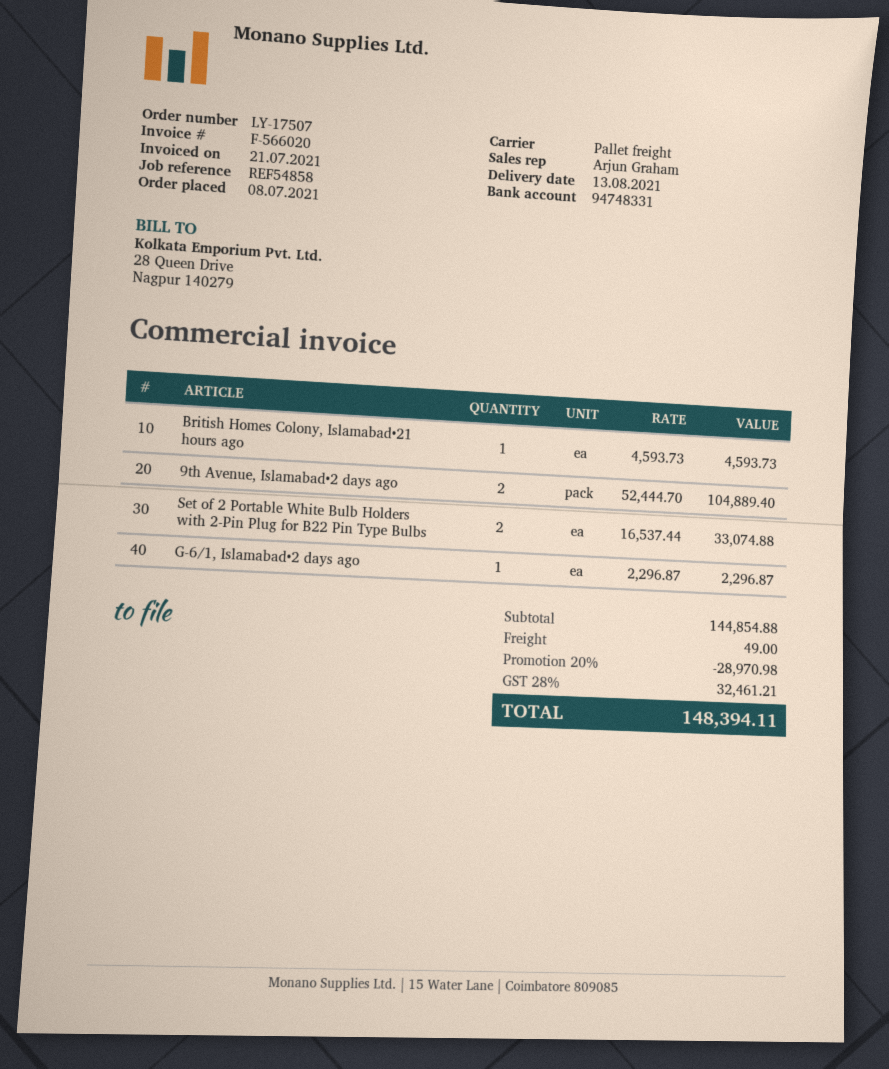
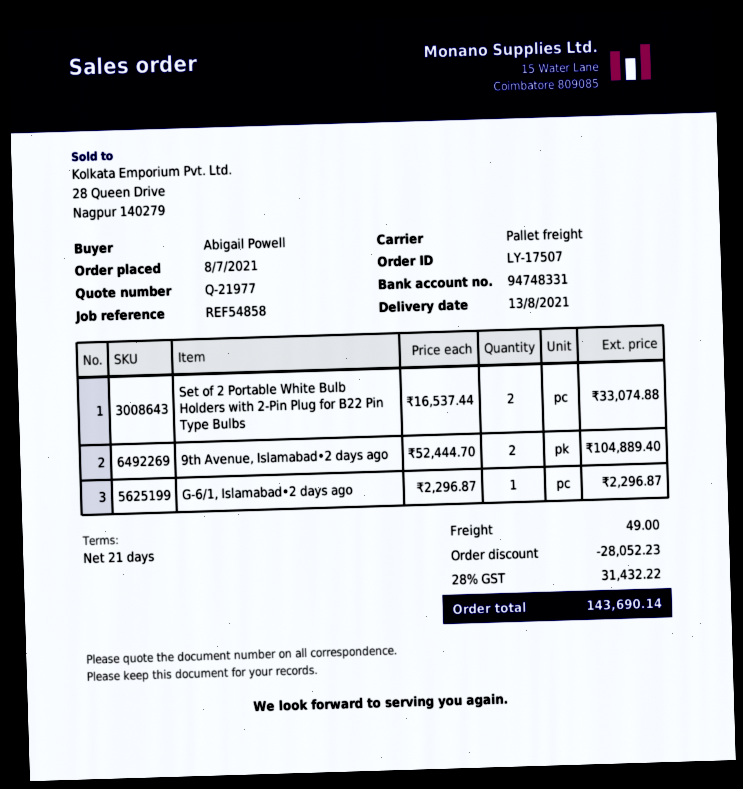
British Homes Colony, Islamabad•21 hours ago: 1 x 4593.73 = 4593.73 -> none
discount: 28970.98 -> 28052.23
tax: 28% = 32461.21 -> 28% = 31432.22
total: 148394.11 -> 143690.14

